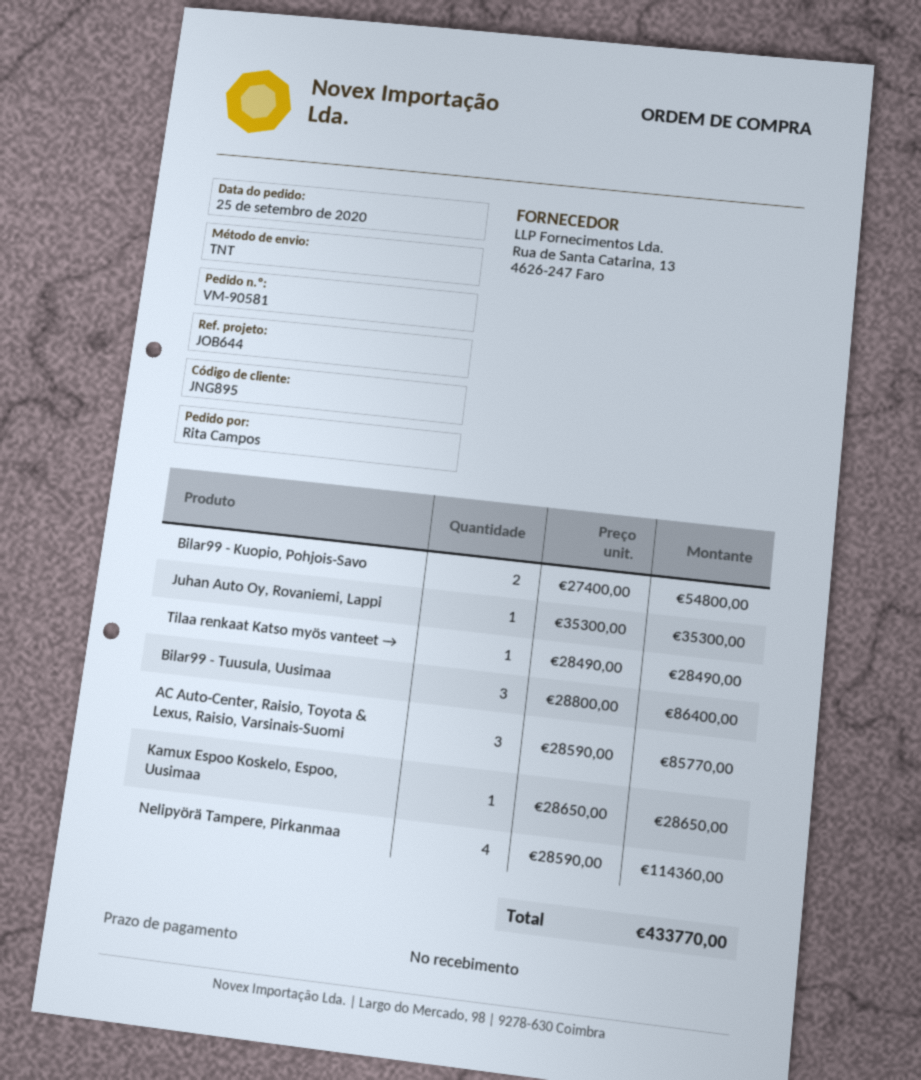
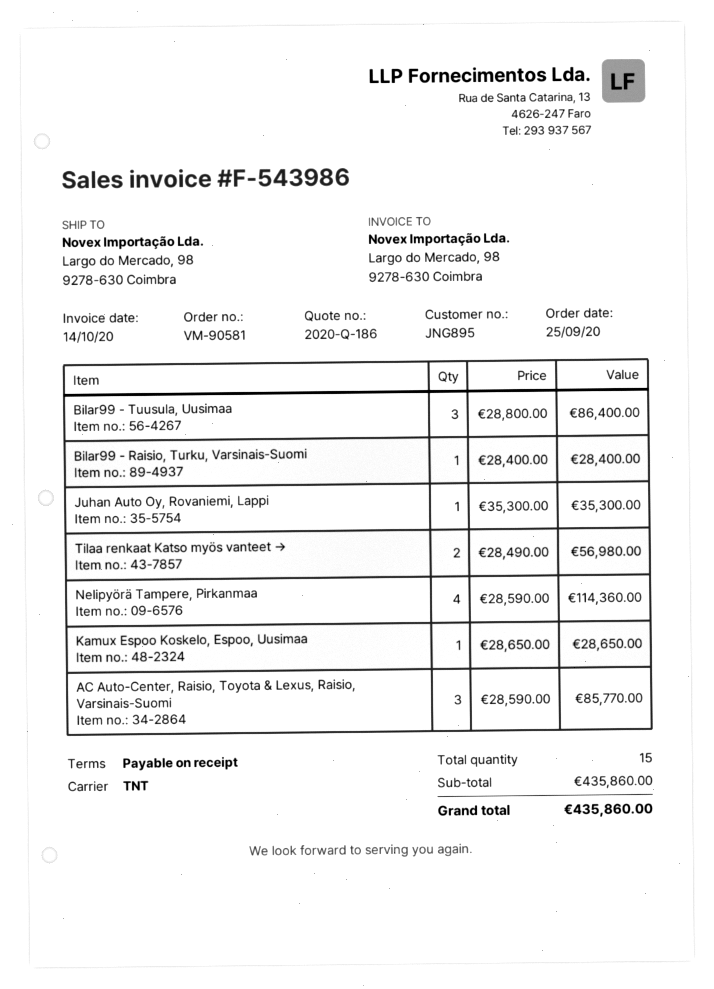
Bilar99 - Kuopio, Pohjois-Savo: 2 x 27400.00 = 54800.00 -> none
Tilaa renkaat Katso myös vanteet →: 1 x 28490.00 = 28490.00 -> 2 x 28490.00 = 56980.00
Bilar99 - Raisio, Turku, Varsinais-Suomi: none -> 1 x 28400.00 = 28400.00
total: 433770.00 -> 435860.00

